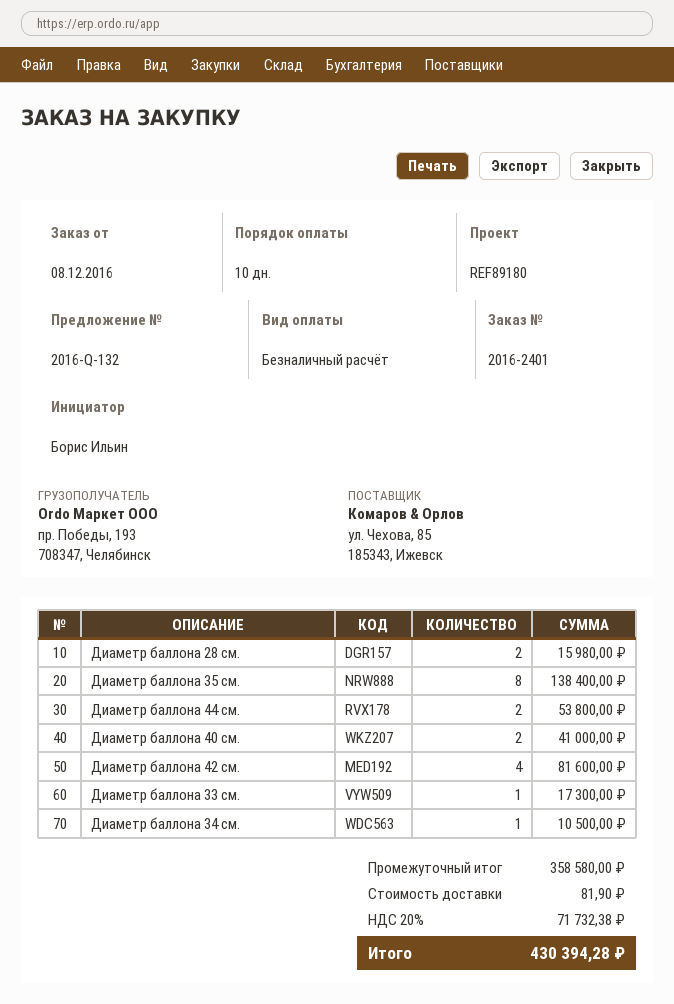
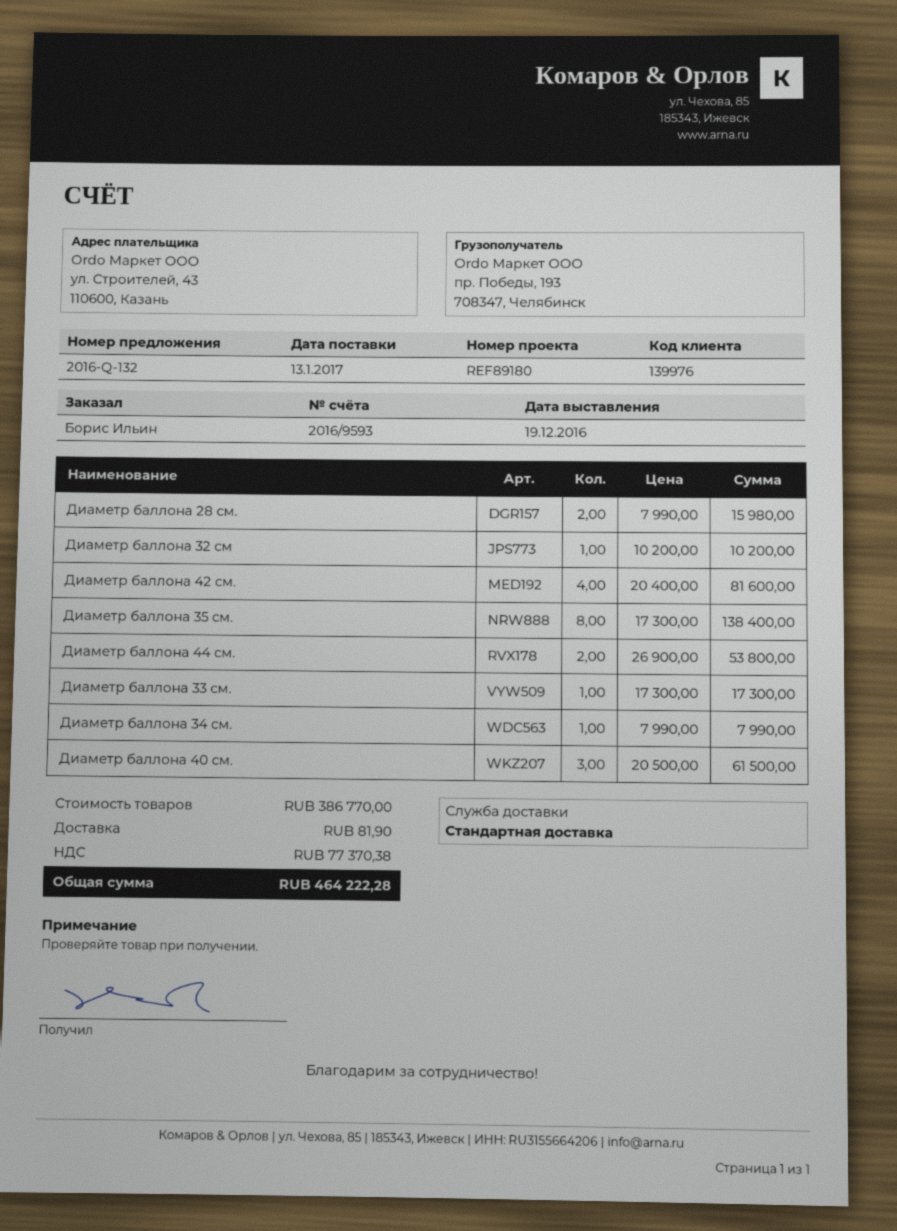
Диаметр баллона 40 см.: 2 for 41000.00 -> 3 for 61500.00
Диаметр баллона 34 см.: 1 for 10500.00 -> 1 for 7990.00
Диаметр баллона 32 см: none -> 1 for 10200.00
subtotal: 358580.00 -> 386770.00
tax: 71732.38 -> 77370.38
total: 430394.28 -> 464222.28

